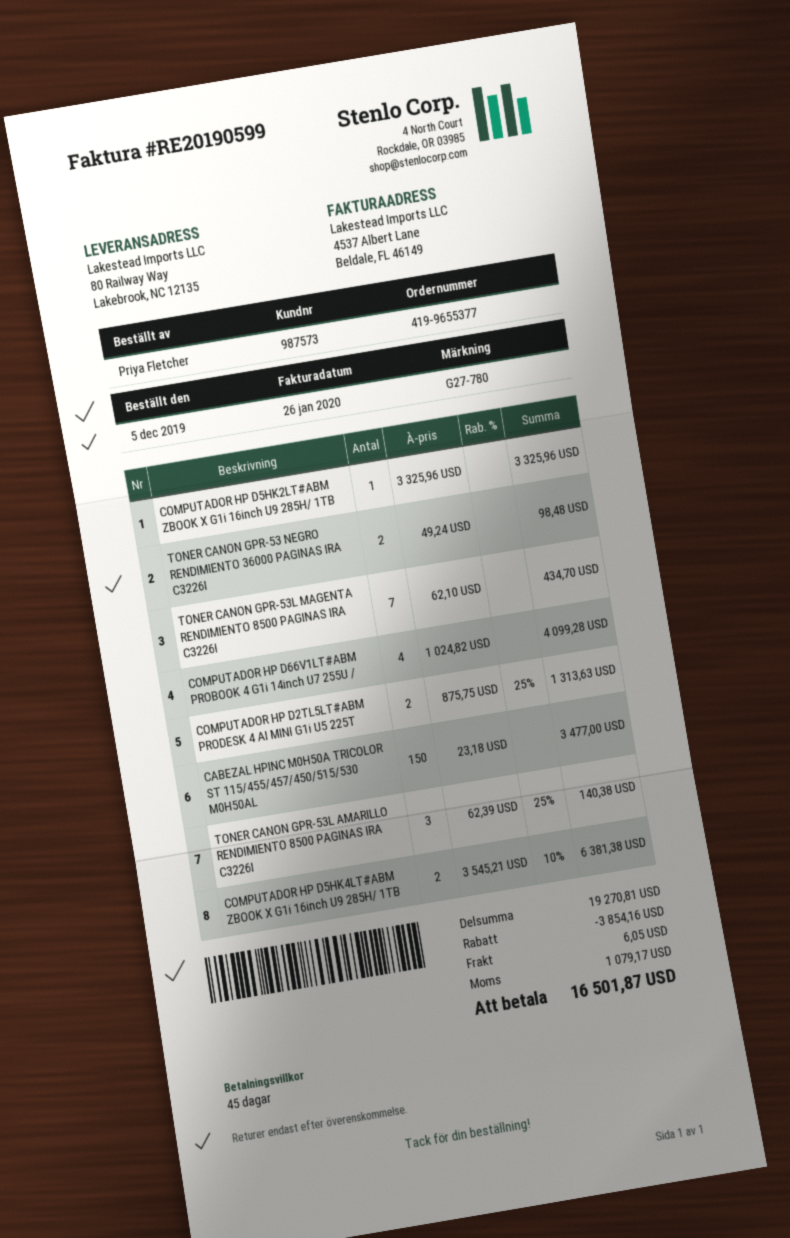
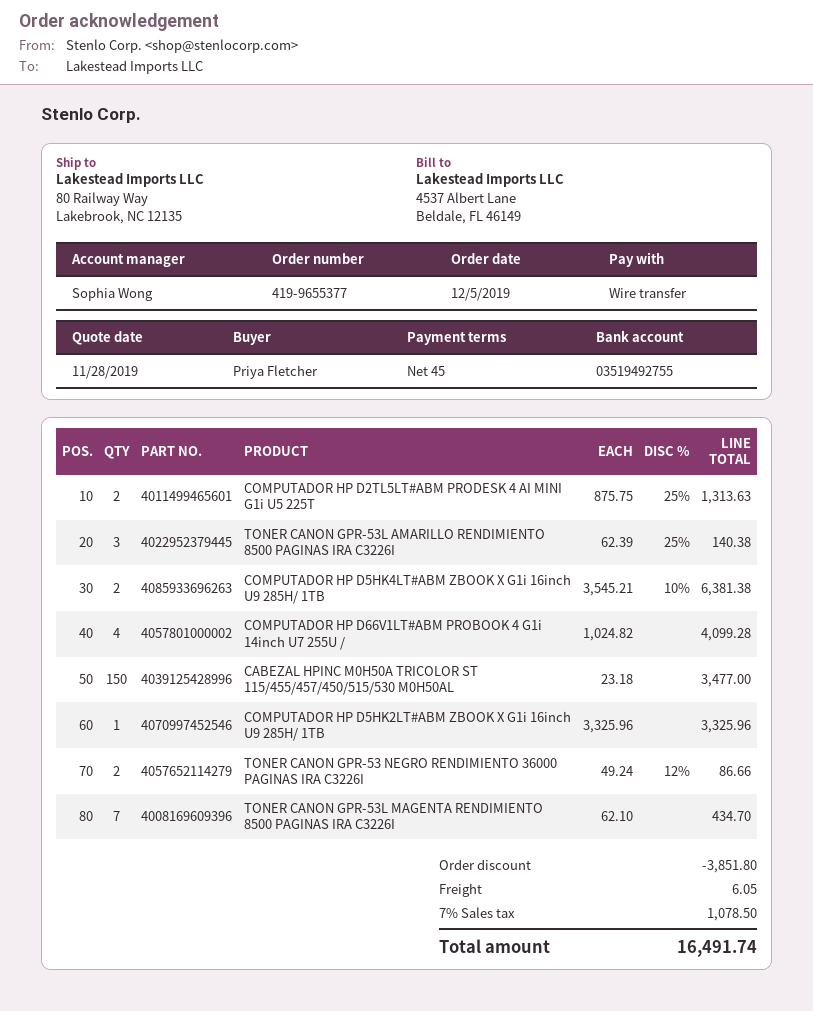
TONER CANON GPR-53 NEGRO RENDIMIENTO 36000 PAGINAS IRA C3226I: 2 x 49.24 = 98.48 -> 2 x 49.24 - 12% = 86.66
discount: 3854.16 -> 3851.80
tax: 1079.17 -> 1078.50
total: 16501.87 -> 16491.74

